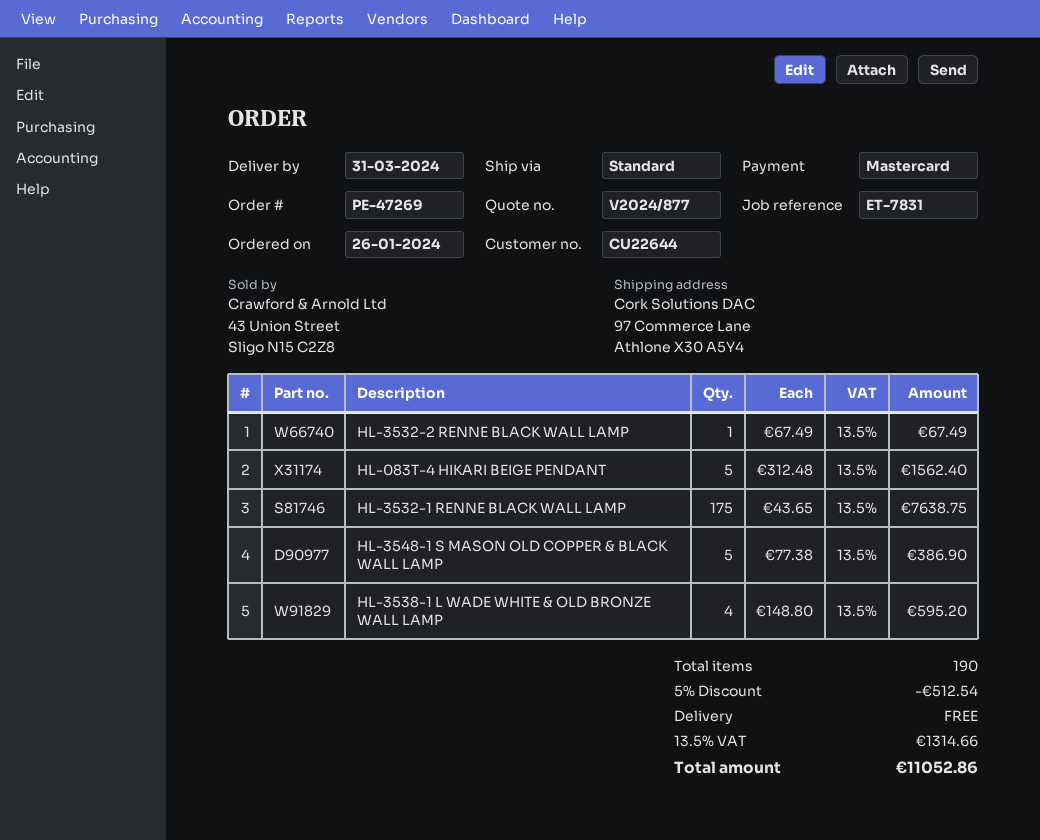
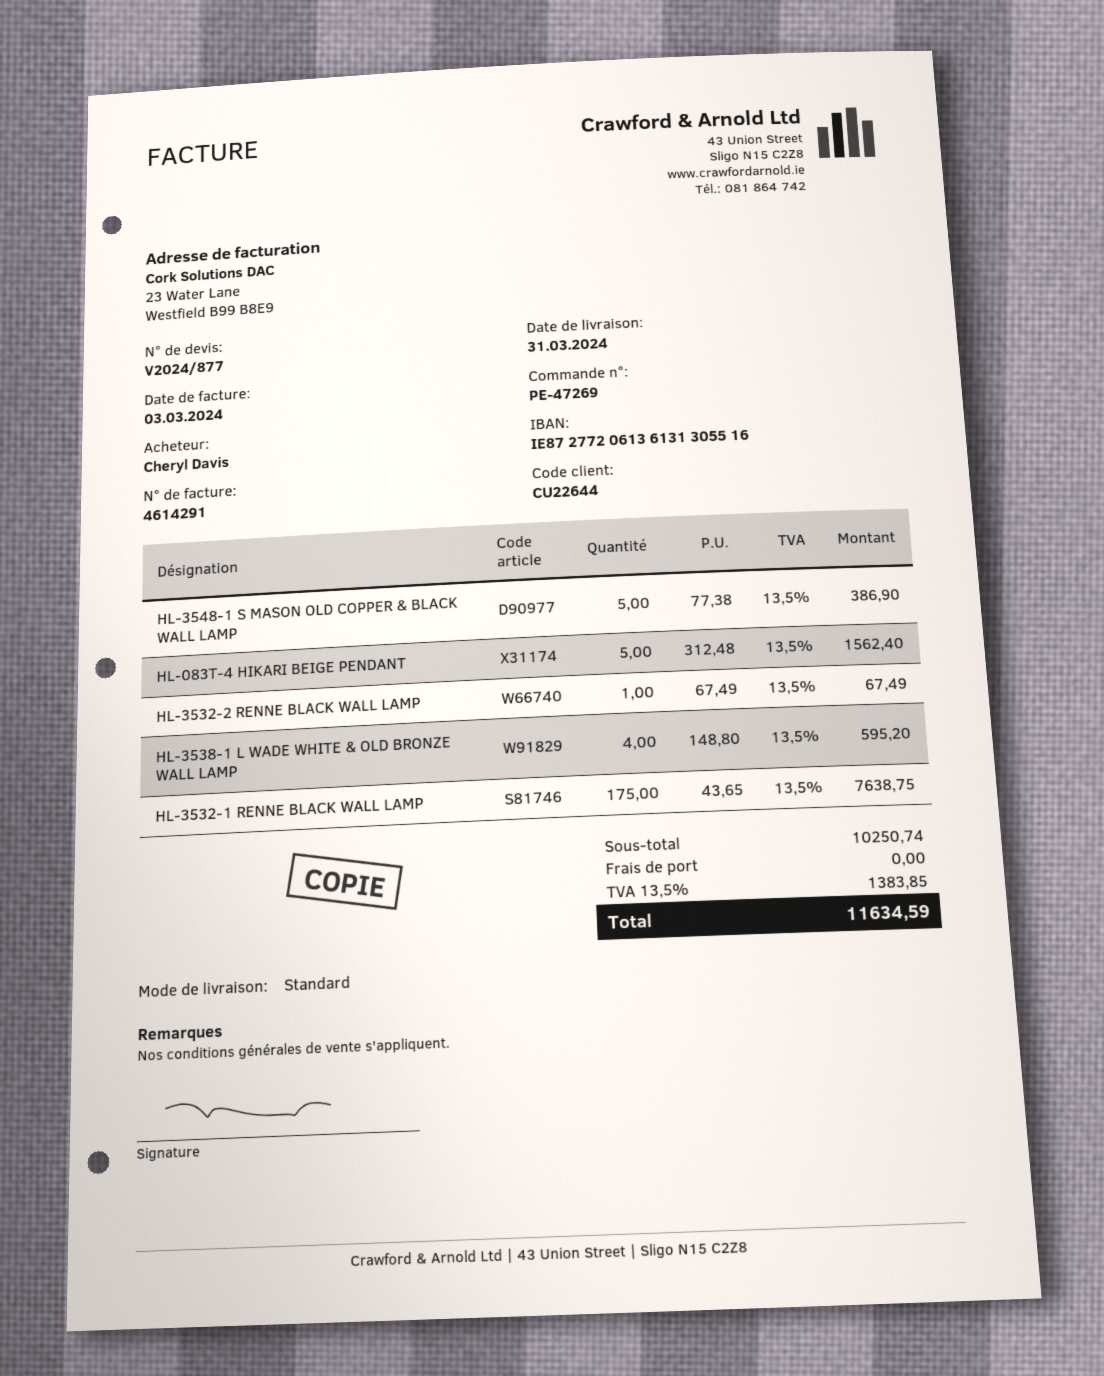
discount: 5% = 512.54 -> none
tax: 13.5% = 1314.66 -> 13.5% = 1383.85
total: 11052.86 -> 11634.59

